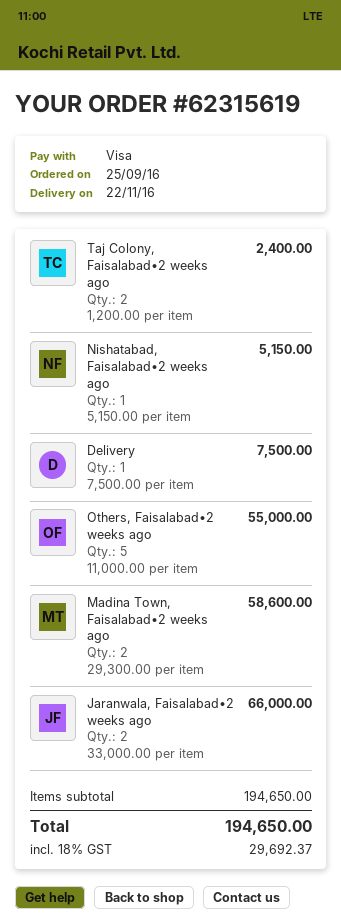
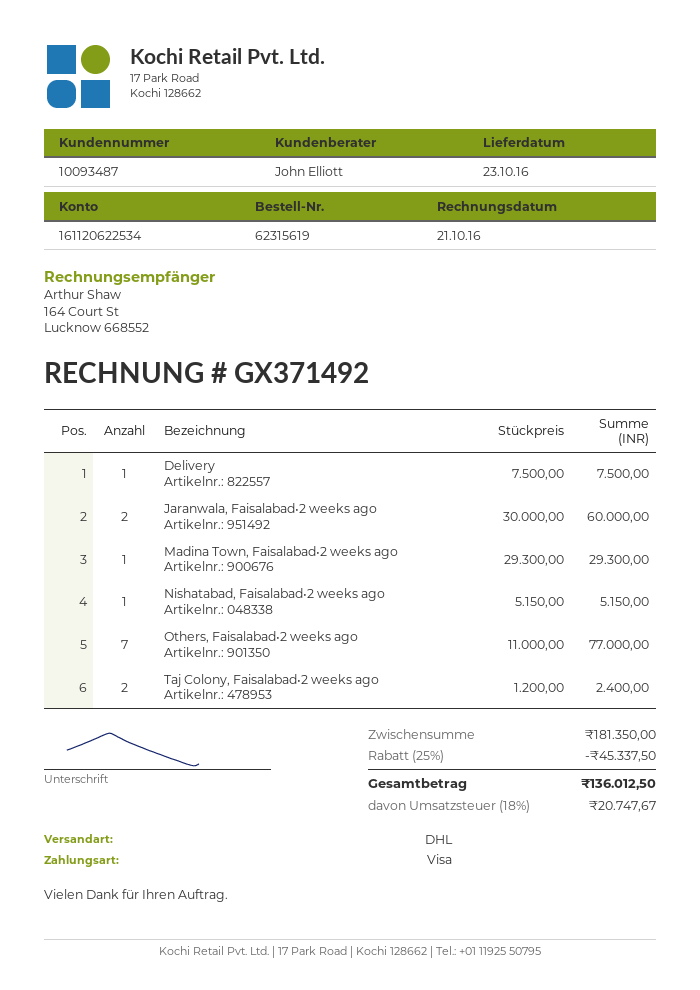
delivery date: 2016-11-22 -> 2016-10-23
Others, Faisalabad•2 weeks ago: 5 x 11000.00 = 55000.00 -> 7 x 11000.00 = 77000.00
Madina Town, Faisalabad•2 weeks ago: 2 x 29300.00 = 58600.00 -> 1 x 29300.00 = 29300.00
Jaranwala, Faisalabad•2 weeks ago: 2 x 33000.00 = 66000.00 -> 2 x 30000.00 = 60000.00
subtotal: 194650.00 -> 181350.00
discount: none -> 25% = 45337.50
tax: 18% = 29692.37 -> 18% = 20747.67
total: 194650.00 -> 136012.50

